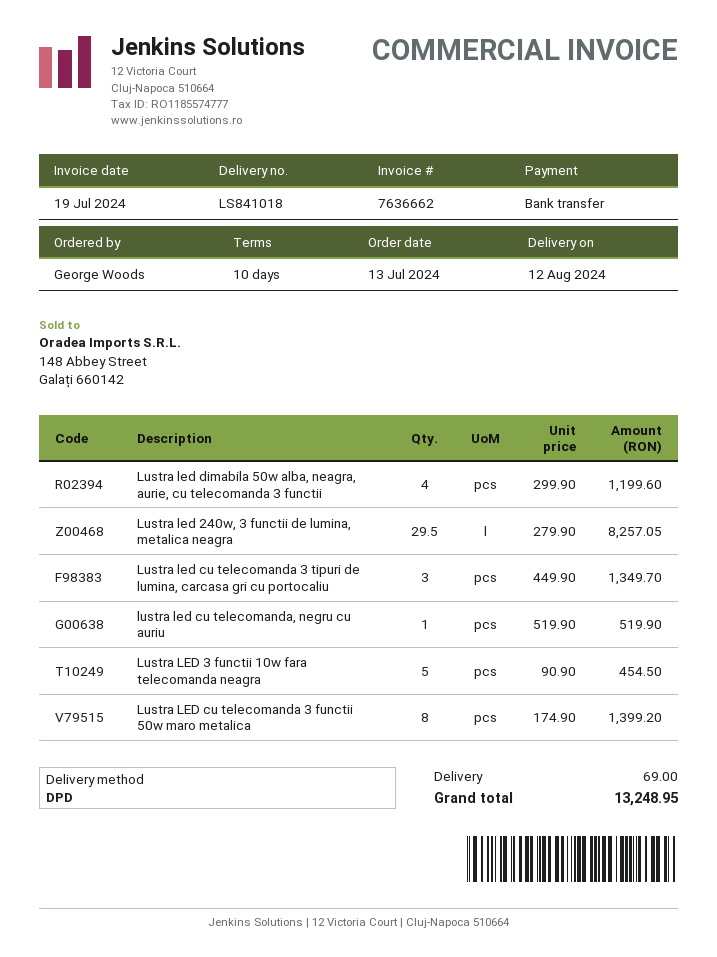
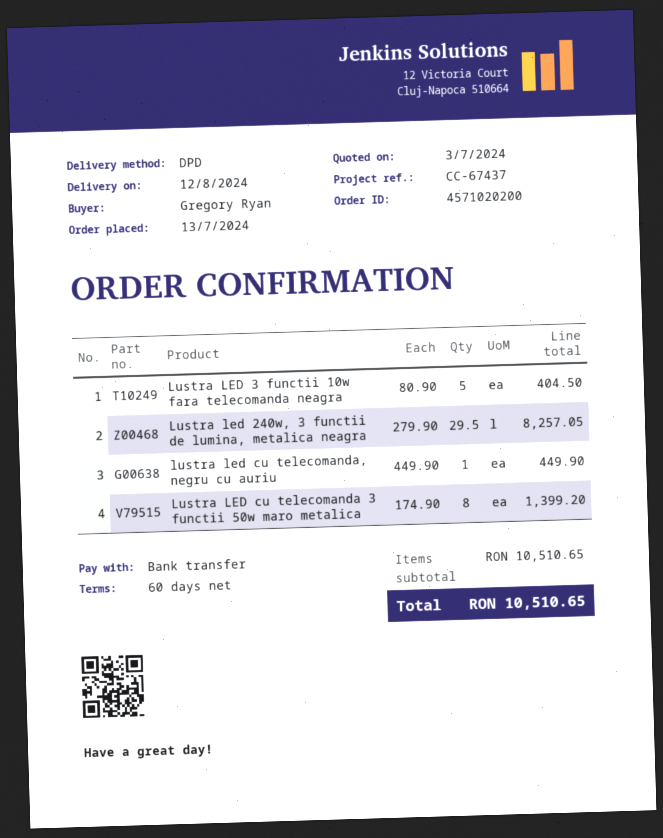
payment terms: 10 days -> 60 days
ordered by: George Woods -> Gregory Ryan
Lustra led dimabila 50w alba, neagra, aurie, cu telecomanda 3 functii: 4 x 299.90 = 1199.60 -> none
Lustra led cu telecomanda 3 tipuri de lumina, carcasa gri cu portocaliu: 3 x 449.90 = 1349.70 -> none
lustra led cu telecomanda, negru cu auriu: 1 x 519.90 = 519.90 -> 1 x 449.90 = 449.90
Lustra LED 3 functii 10w fara telecomanda neagra: 5 x 90.90 = 454.50 -> 5 x 80.90 = 404.50
shipping: 69.00 -> none
total: 13248.95 -> 10510.65

